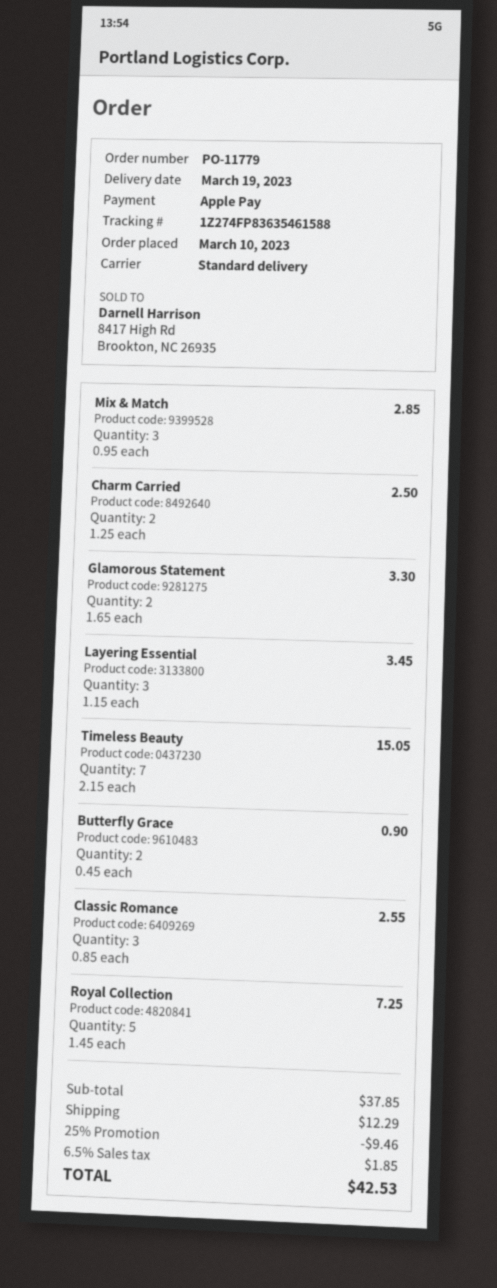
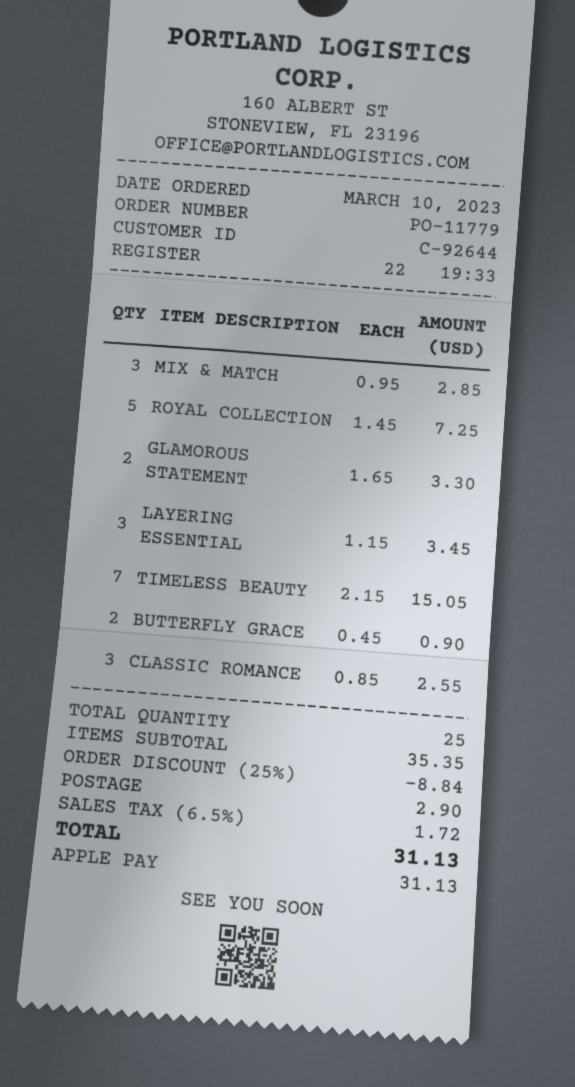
Charm Carried: 2 x 1.25 = 2.50 -> none
subtotal: 37.85 -> 35.35
discount: 25% = 9.46 -> 25% = 8.84
shipping: 12.29 -> 2.90
tax: 6.5% = 1.85 -> 6.5% = 1.72
total: 42.53 -> 31.13

